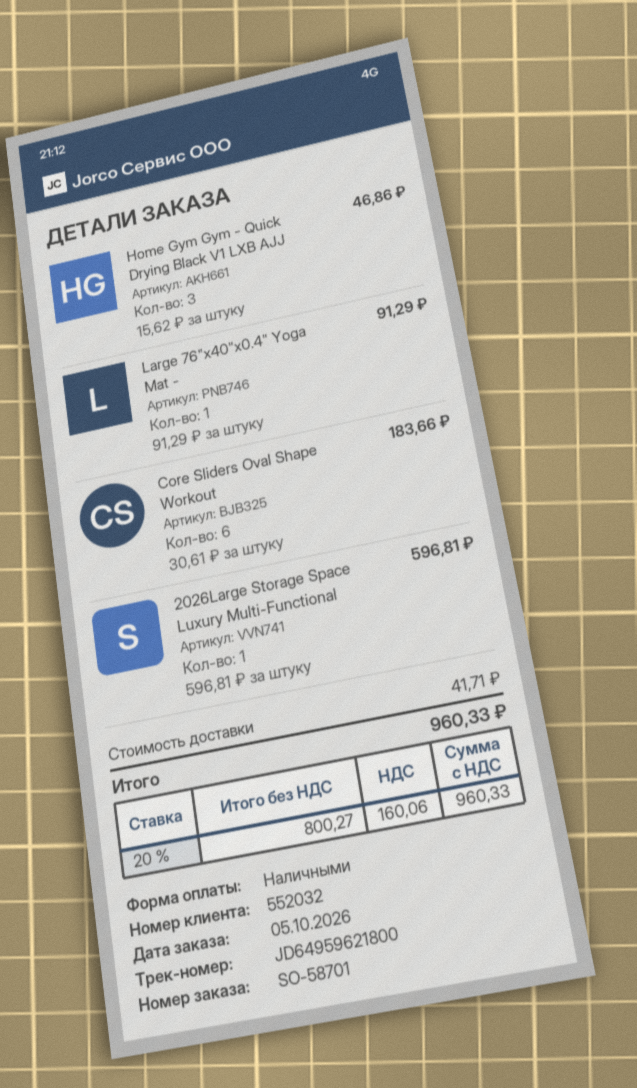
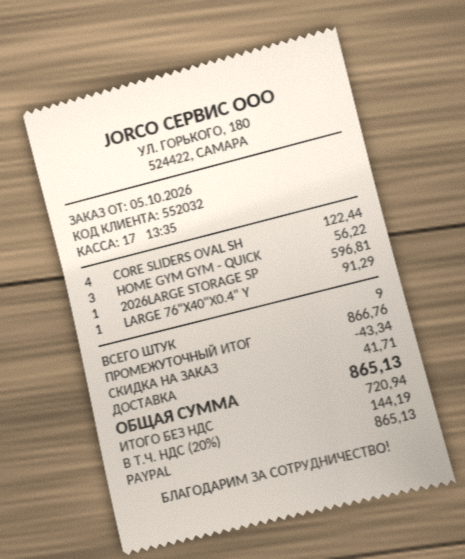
payment method: cash -> PayPal
Home Gym Gym - Quick Drying Black V1 LXB AJJ: 3 for 46.86 -> 3 for 56.22
Core Sliders Oval Shape Workout: 6 for 183.66 -> 4 for 122.44
discount: none -> 43.34
net: 800.27 -> 720.94
tax: 20% = 160.06 -> 20% = 144.19
total: 960.33 -> 865.13

